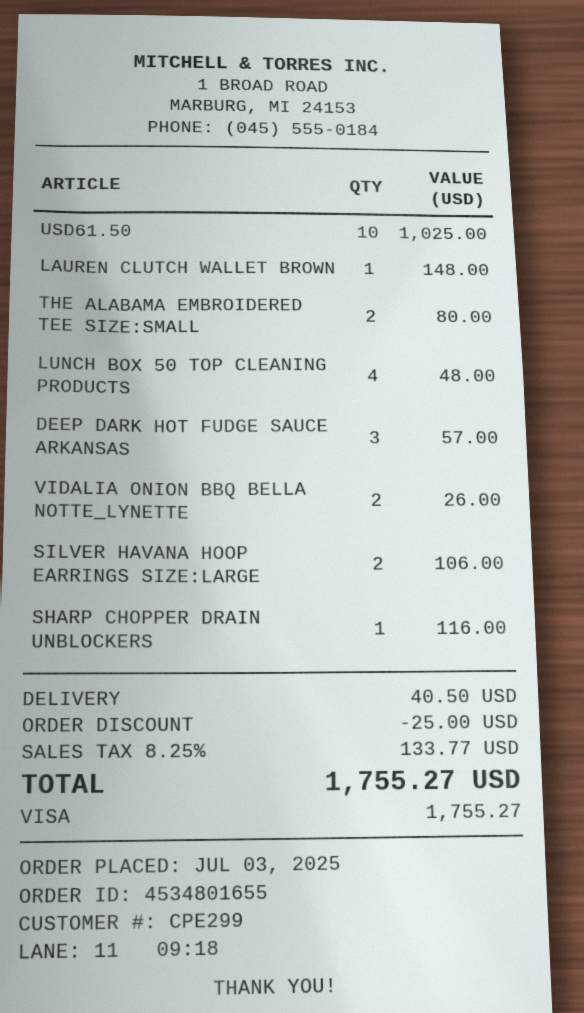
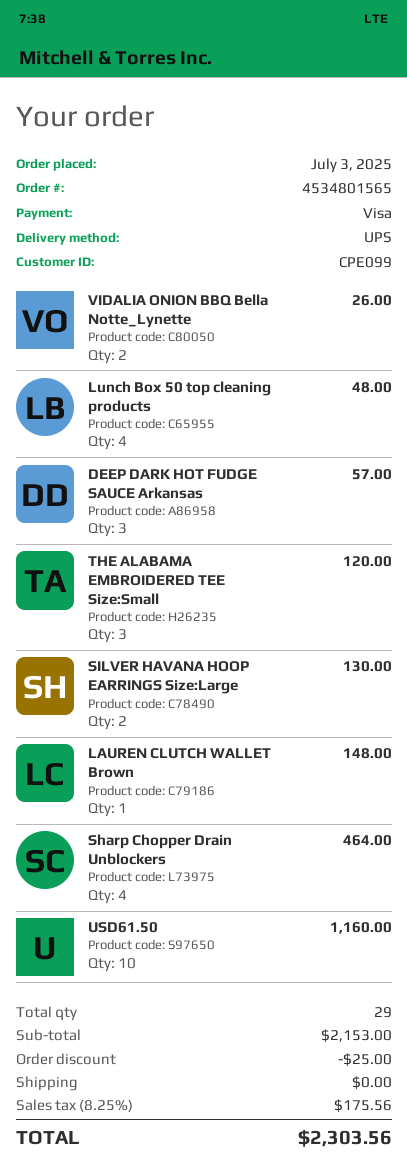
order number: 4534801655 -> 4534801565
customer number: CPE299 -> CPE099
USD61.50: 10 for 1025.00 -> 10 for 1160.00
THE ALABAMA EMBROIDERED TEE SIZE:SMALL: 2 for 80.00 -> 3 for 120.00
SILVER HAVANA HOOP EARRINGS SIZE:LARGE: 2 for 106.00 -> 2 for 130.00
SHARP CHOPPER DRAIN UNBLOCKERS: 1 for 116.00 -> 4 for 464.00
shipping: 40.50 -> 0.00
tax: 8.25% = 133.77 -> 8.25% = 175.56
total: 1755.27 -> 2303.56

